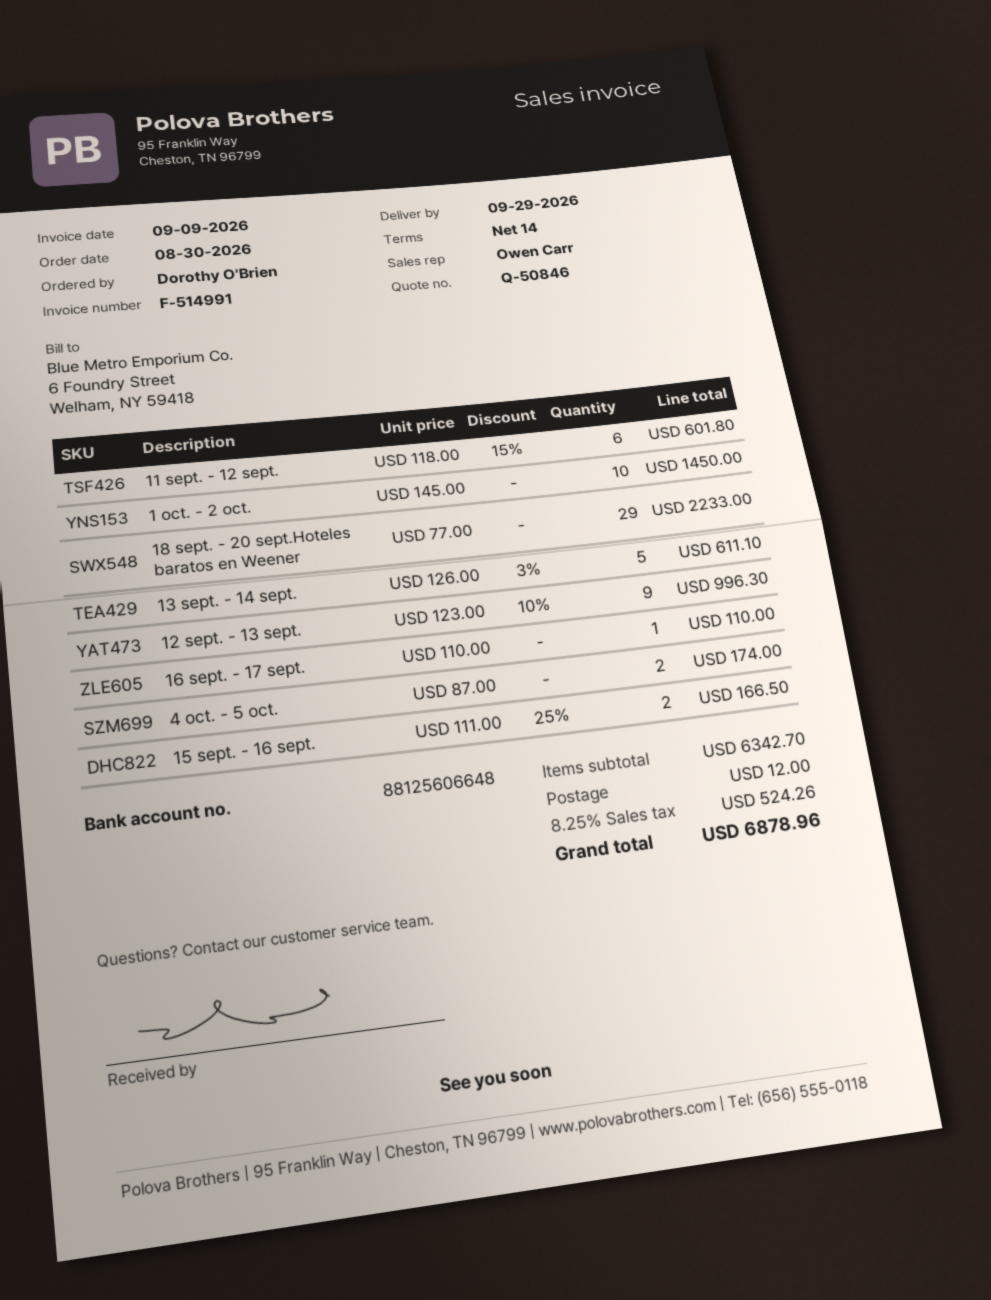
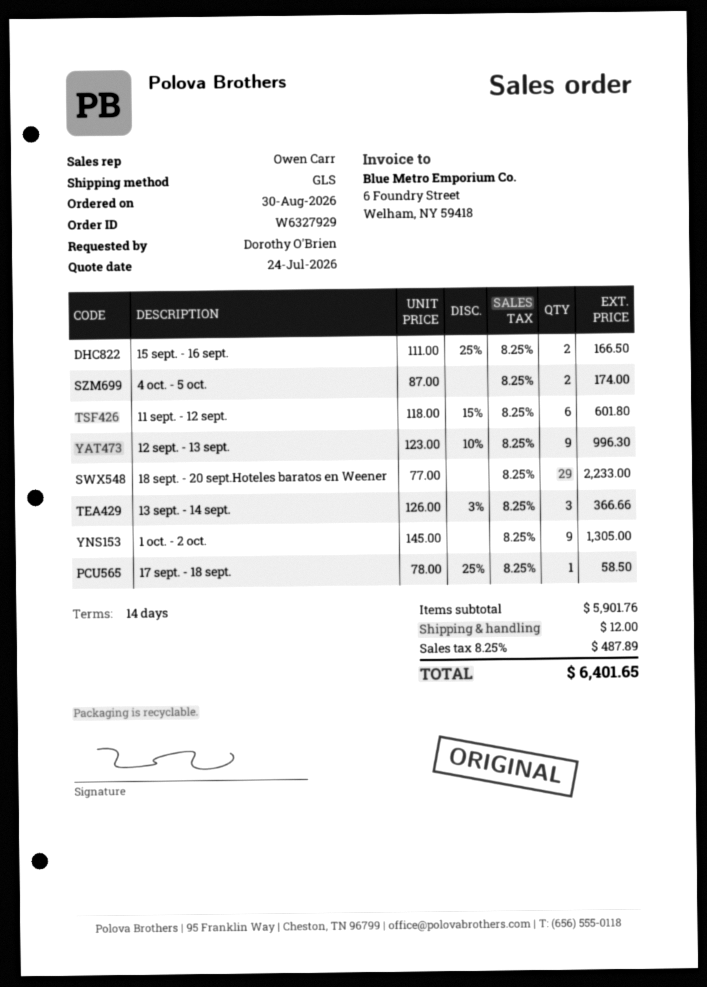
1 oct. - 2 oct.: 10 x 145.00 = 1450.00 -> 9 x 145.00 = 1305.00
13 sept. - 14 sept.: 5 x 126.00 - 3% = 611.10 -> 3 x 126.00 - 3% = 366.66
16 sept. - 17 sept.: 1 x 110.00 = 110.00 -> none
17 sept. - 18 sept.: none -> 1 x 78.00 - 25% = 58.50
subtotal: 6342.70 -> 5901.76
tax: 8.25% = 524.26 -> 8.25% = 487.89
total: 6878.96 -> 6401.65

